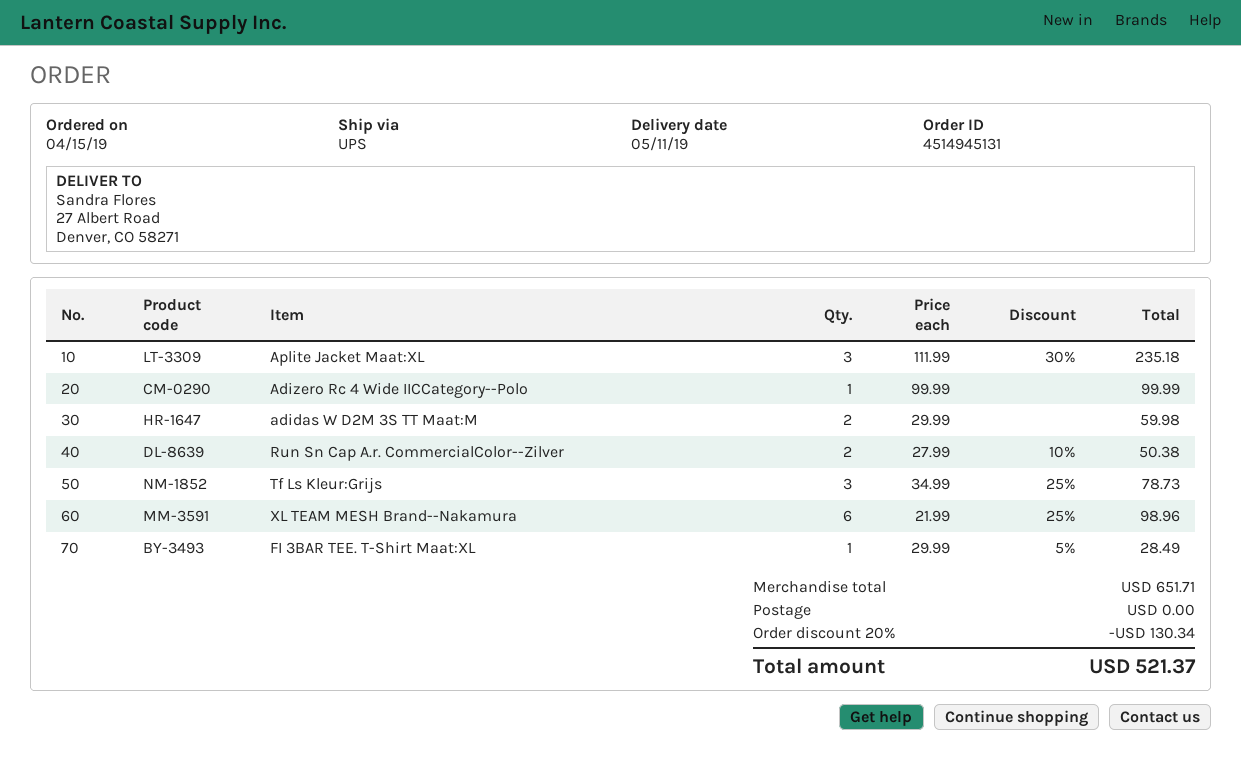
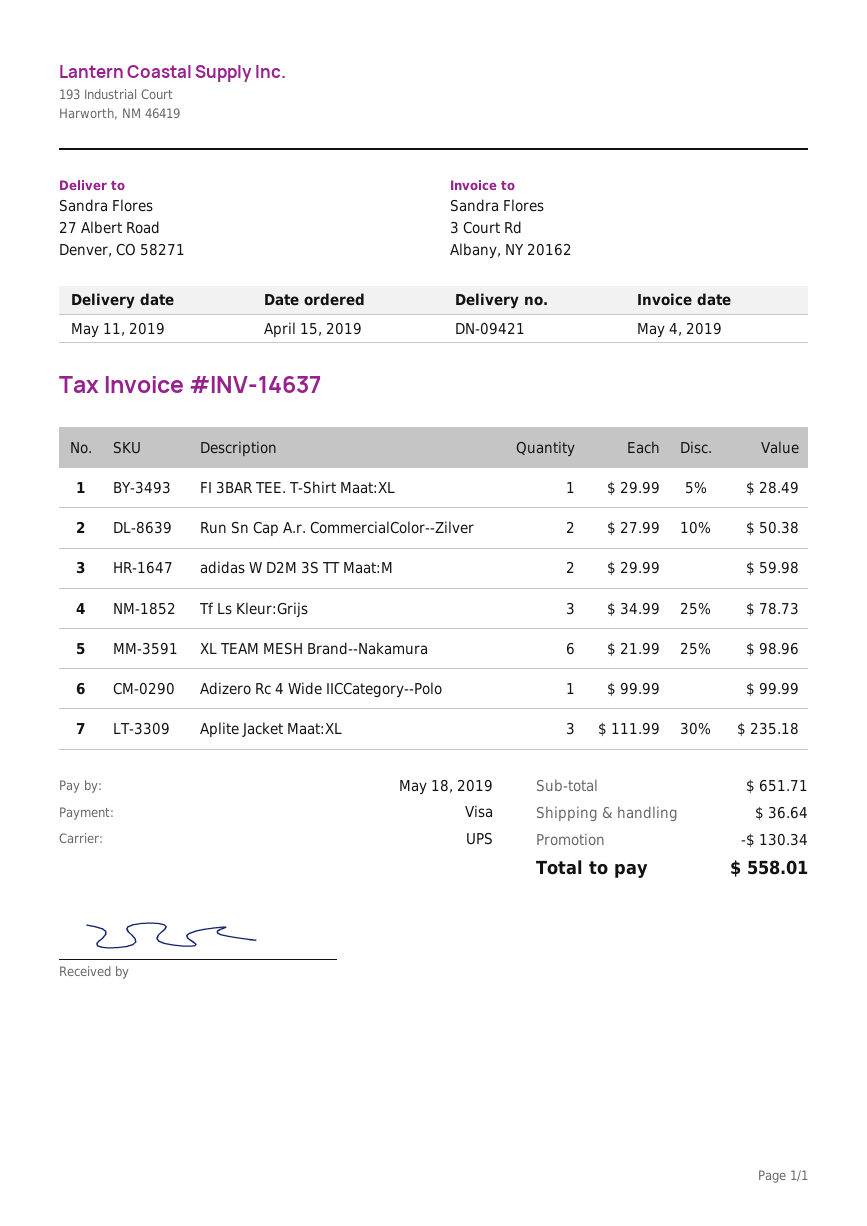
shipping: 0.00 -> 36.64
total: 521.37 -> 558.01

